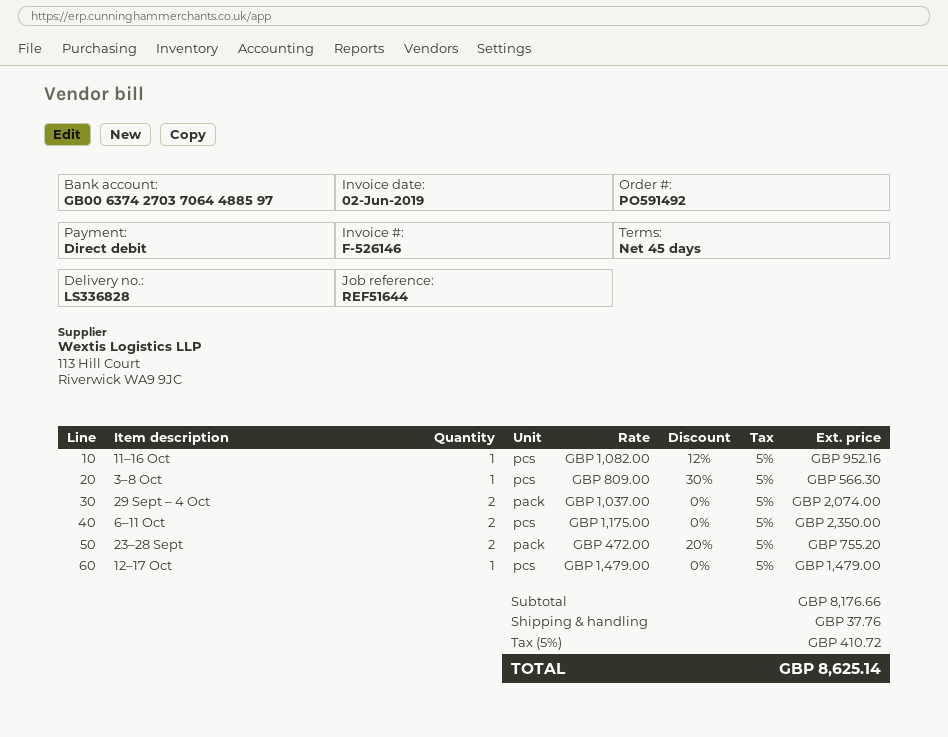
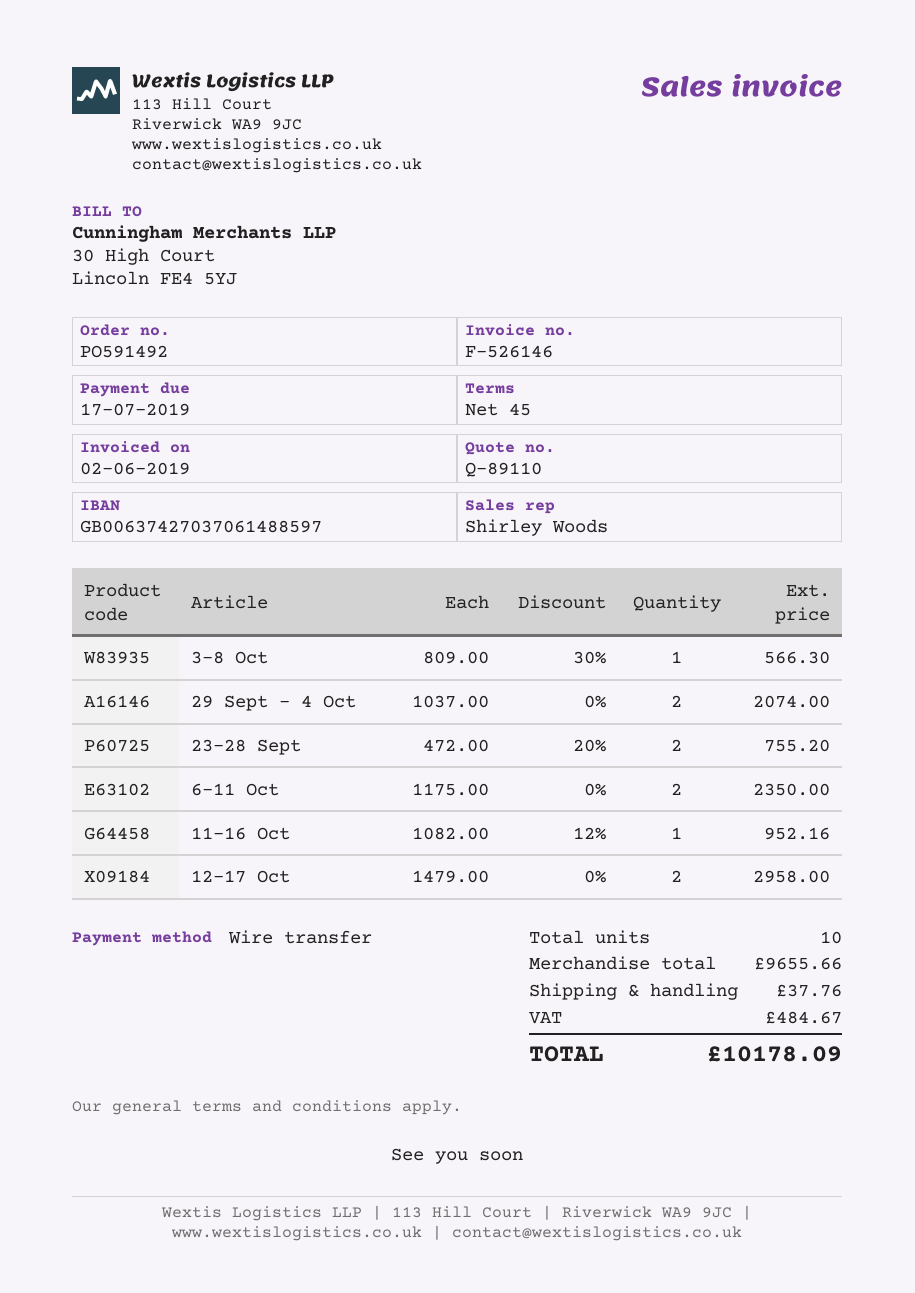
payment method: direct debit -> bank transfer
bank account: GB00637427037064488597 -> GB00637427037061488597
12–17 Oct: 1 x 1479.00 = 1479.00 -> 2 x 1479.00 = 2958.00
subtotal: 8176.66 -> 9655.66
tax: 410.72 -> 484.67
total: 8625.14 -> 10178.09

